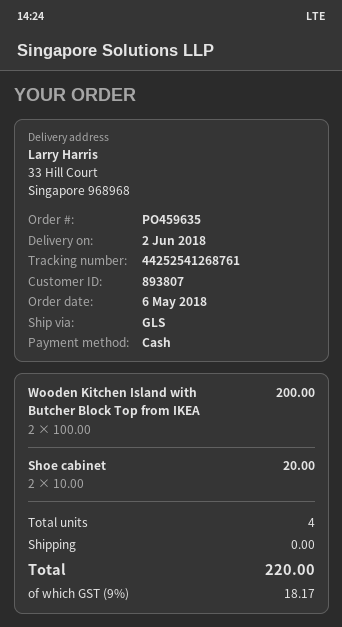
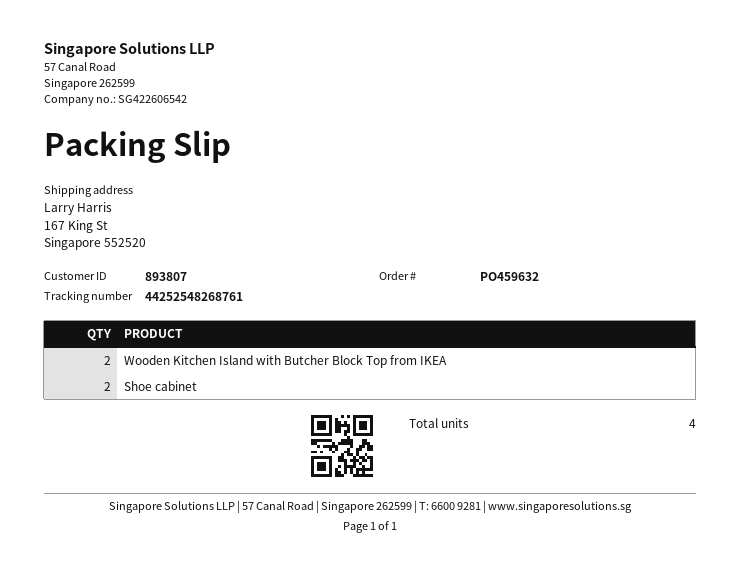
order number: PO459635 -> PO459632
tracking number: 44252541268761 -> 44252548268761
ship to: 33 Hill Court, Singapore 968968 -> 167 King St, Singapore 552520

